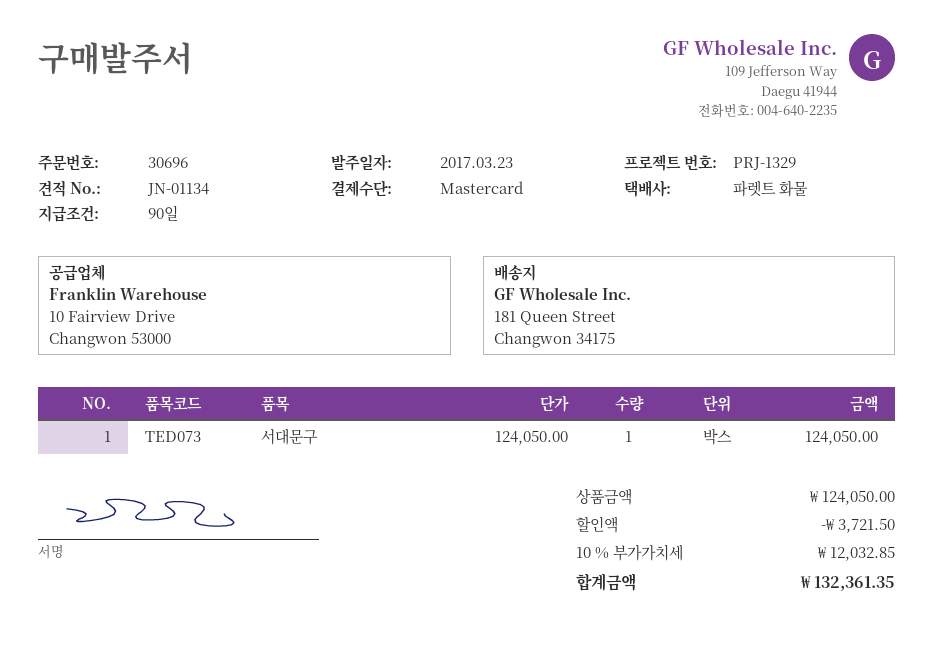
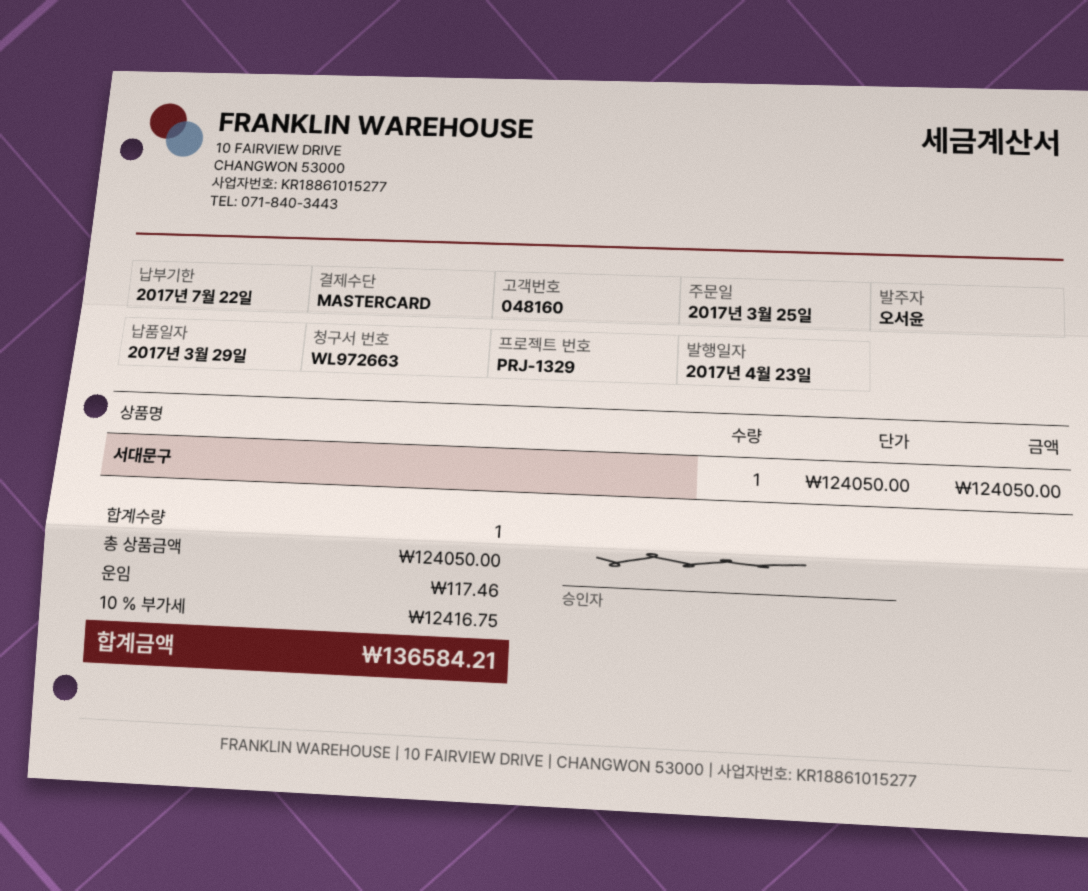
order date: 2017-03-23 -> 2017-03-25
discount: 3721.50 -> none
shipping: none -> 117.46
tax: 10% = 12032.85 -> 10% = 12416.75
total: 132361.35 -> 136584.21

